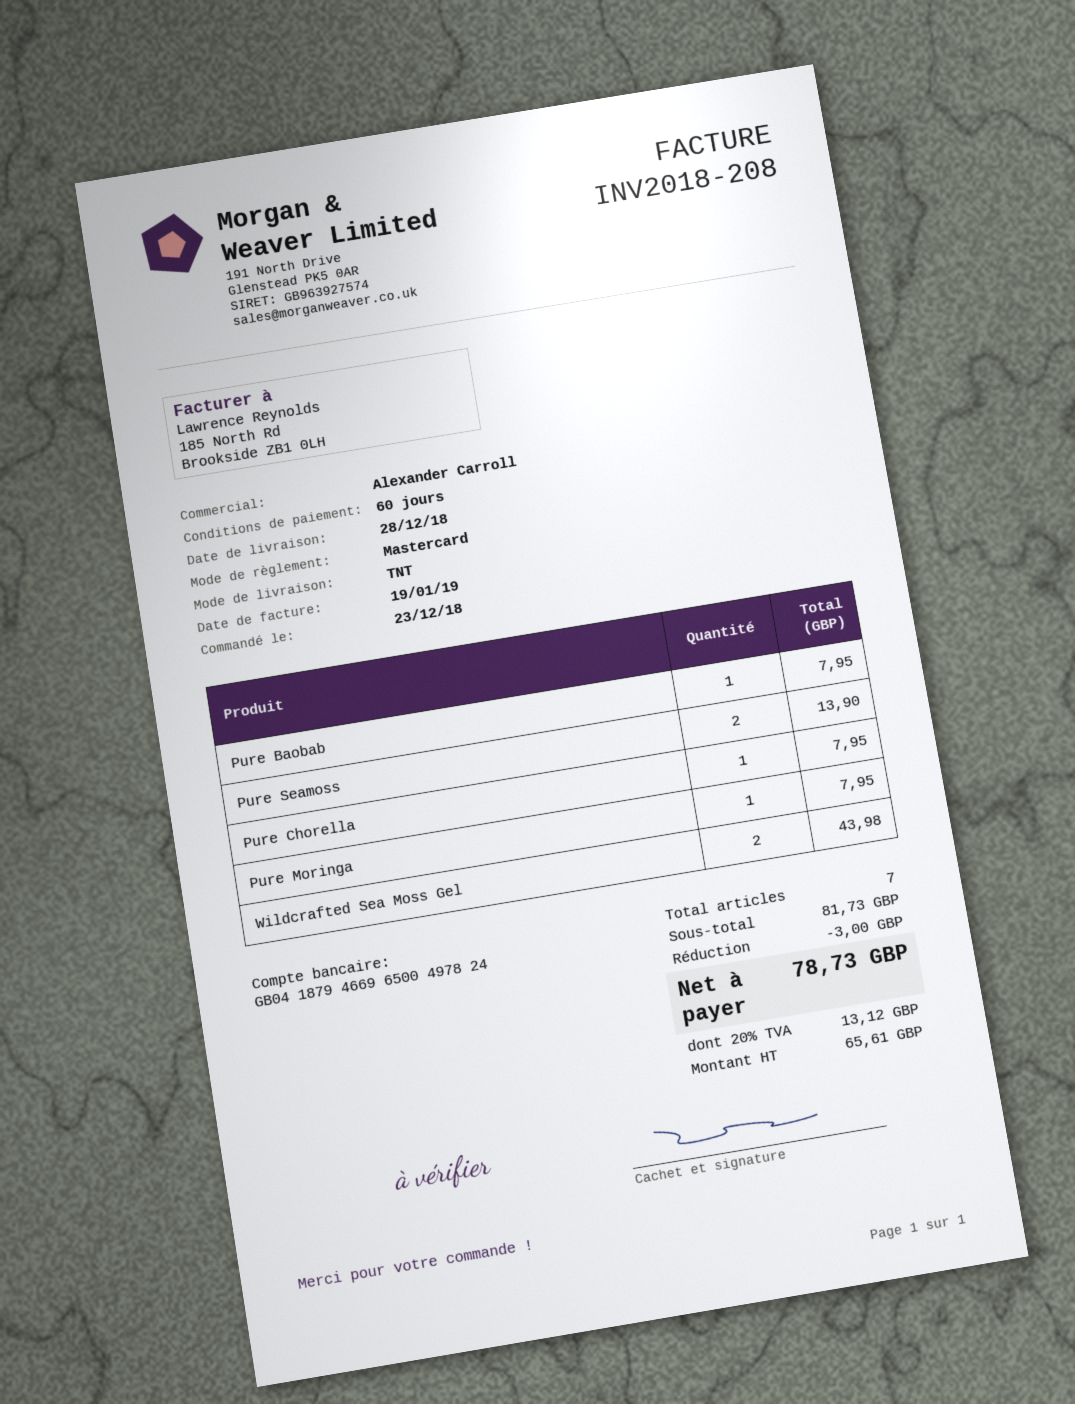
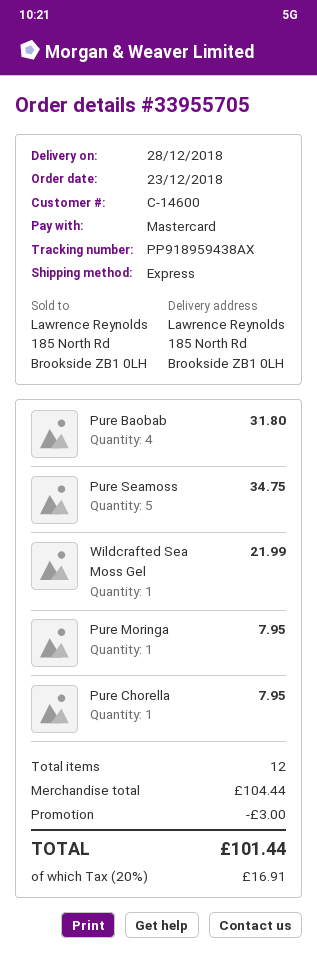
shipping method: TNT -> express
Pure Baobab: 1 for 7.95 -> 4 for 31.80
Pure Seamoss: 2 for 13.90 -> 5 for 34.75
Wildcrafted Sea Moss Gel: 2 for 43.98 -> 1 for 21.99
total quantity: 7 -> 12
subtotal: 81.73 -> 104.44
tax: 20% = 13.12 -> 20% = 16.91
total: 78.73 -> 101.44

